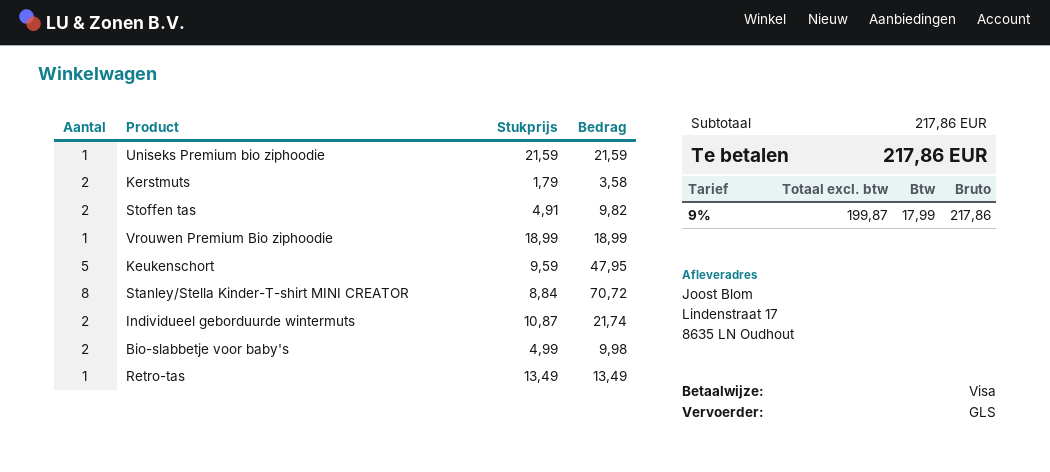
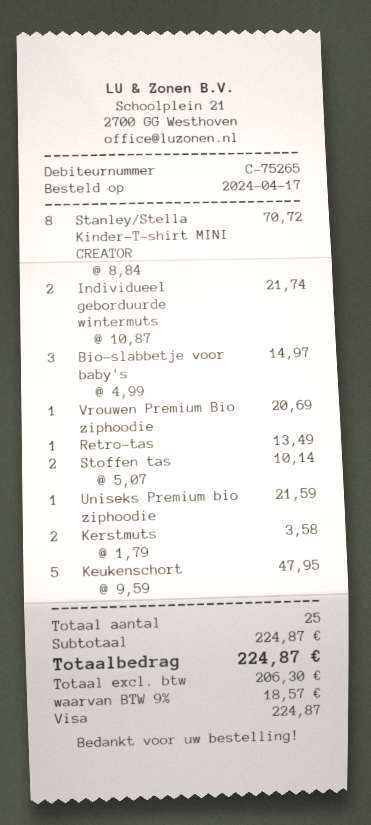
Stoffen tas: 2 x 4.91 = 9.82 -> 2 x 5.07 = 10.14
Vrouwen Premium Bio ziphoodie: 1 x 18.99 = 18.99 -> 1 x 20.69 = 20.69
Bio-slabbetje voor baby's: 2 x 4.99 = 9.98 -> 3 x 4.99 = 14.97
subtotal: 217.86 -> 224.87
net: 199.87 -> 206.30
tax: 9% = 17.99 -> 9% = 18.57
total: 217.86 -> 224.87

